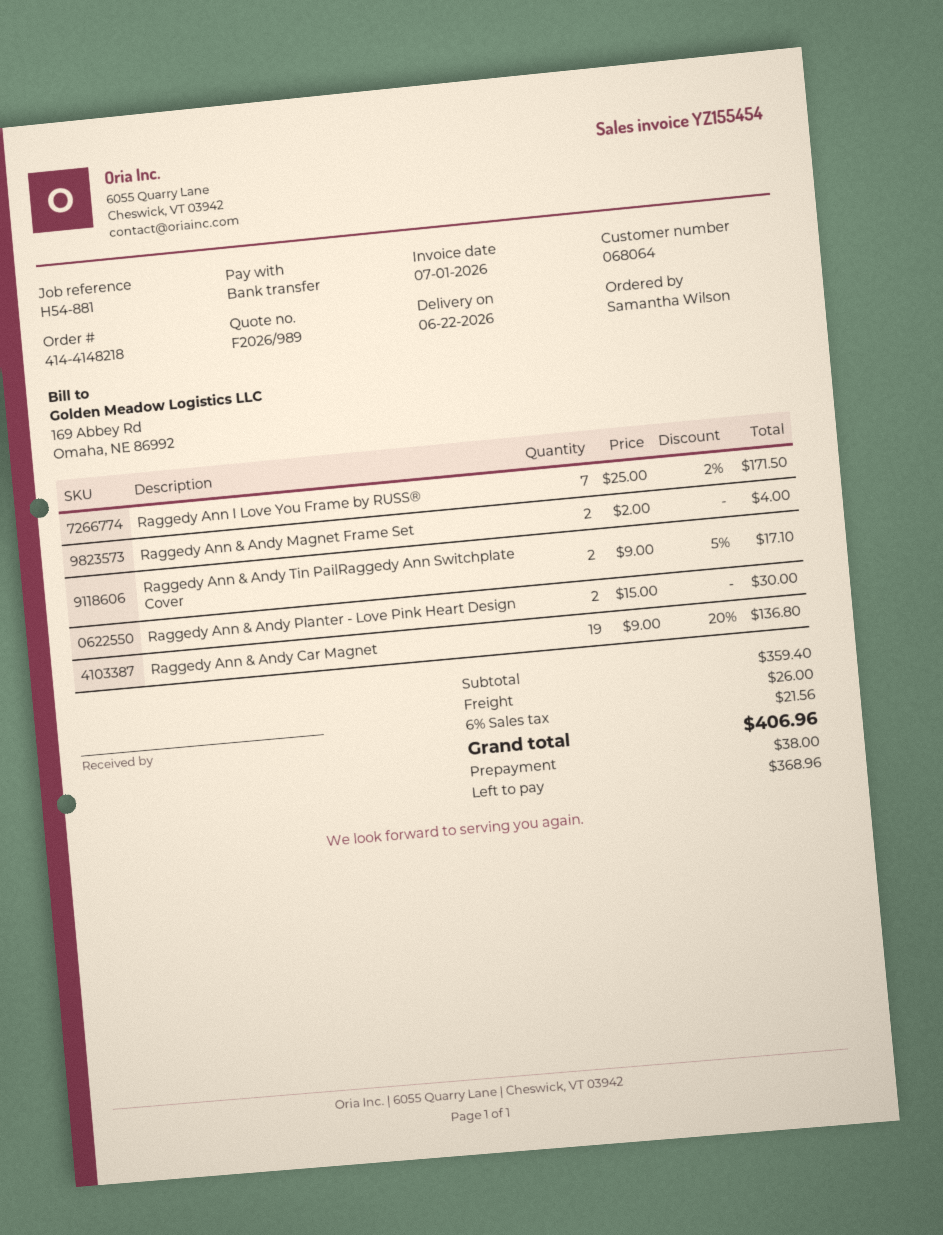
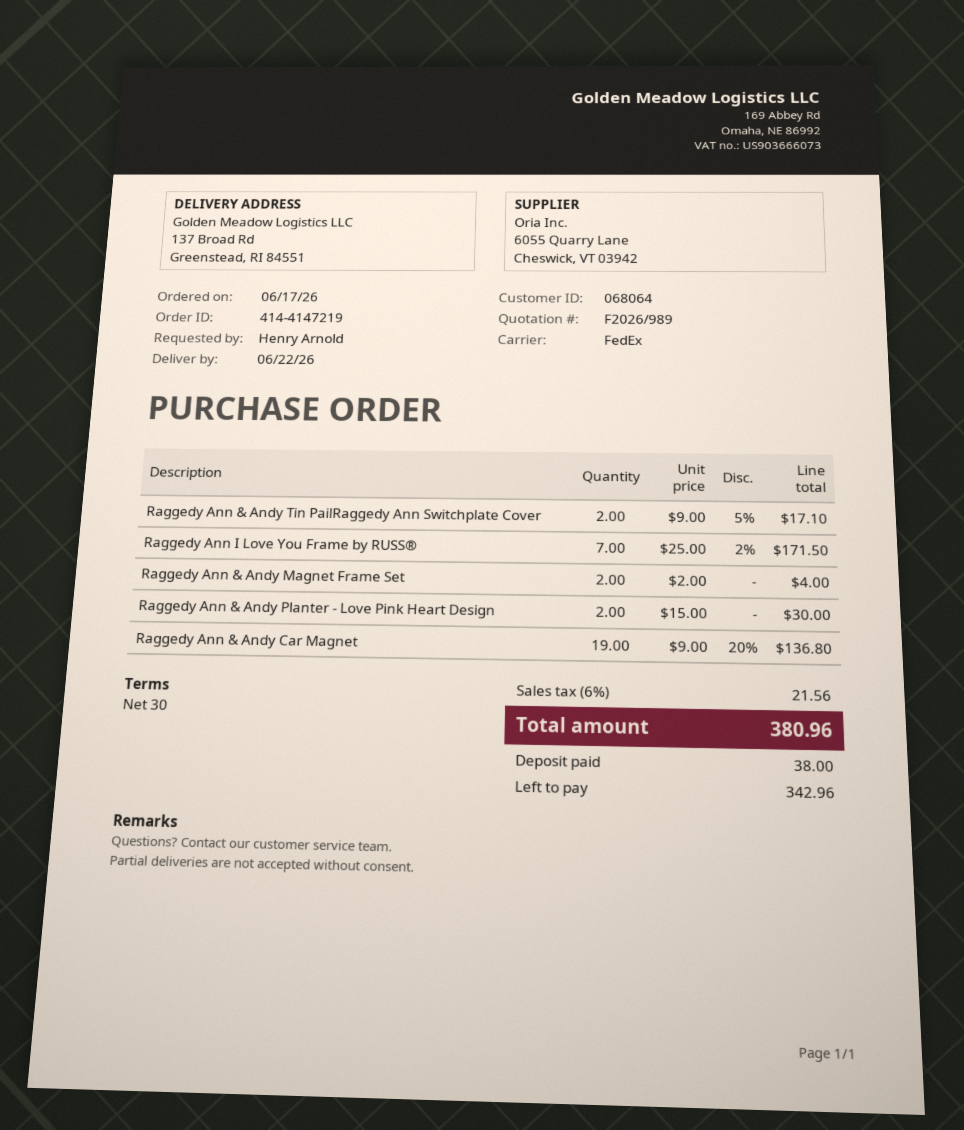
order number: 414-4148218 -> 414-4147219
ordered by: Samantha Wilson -> Henry Arnold
shipping: 26.00 -> none
total: 406.96 -> 380.96
balance: 368.96 -> 342.96

